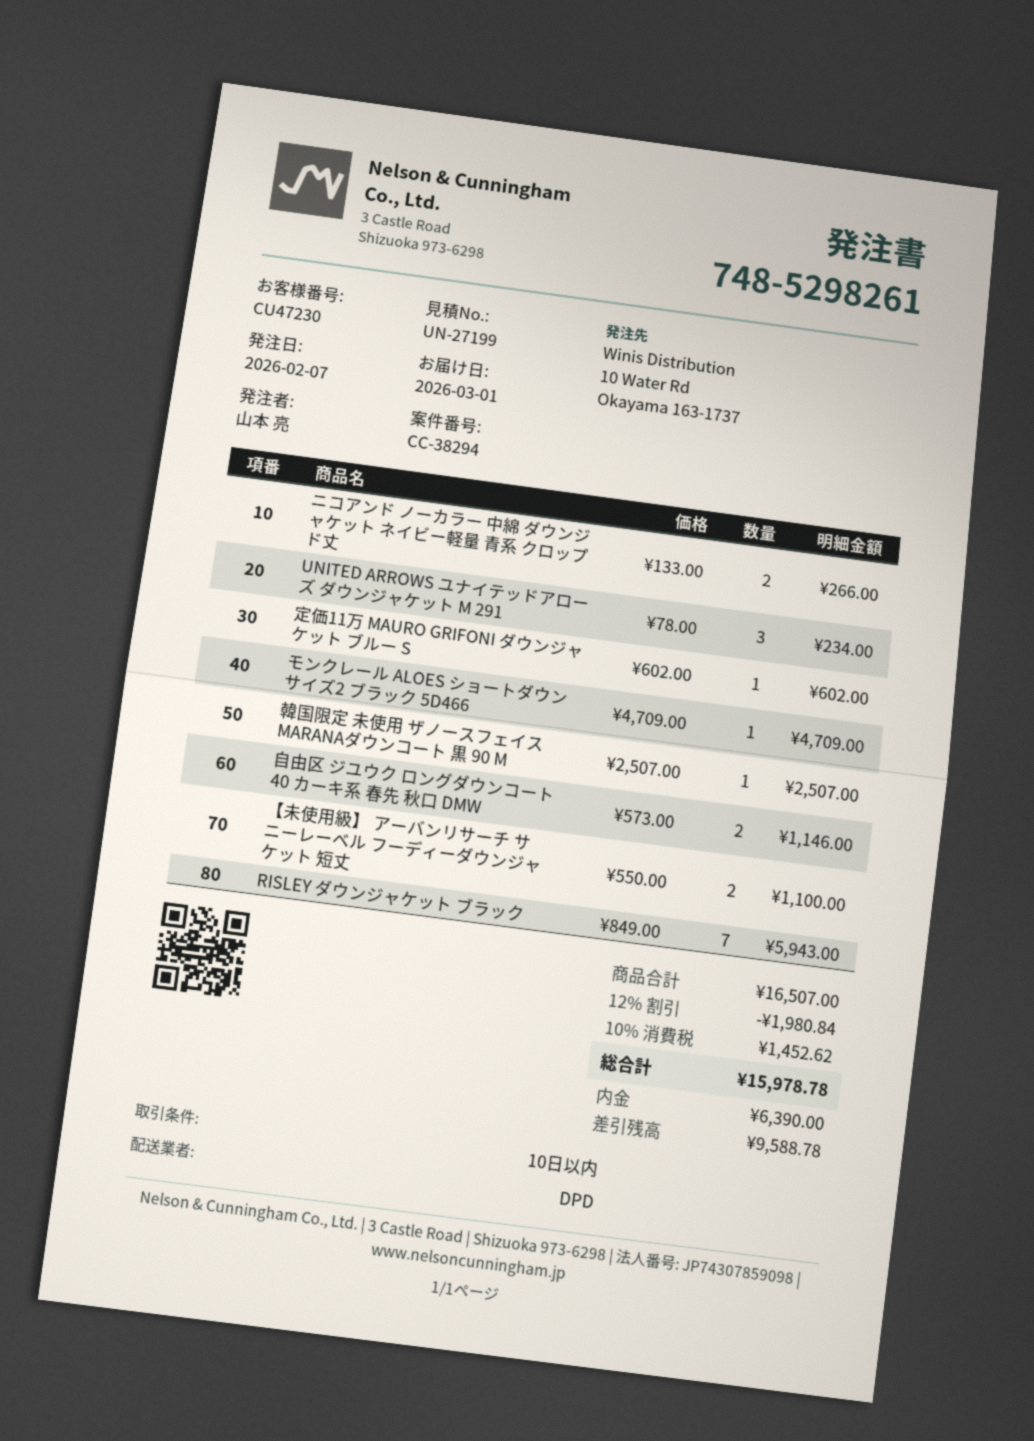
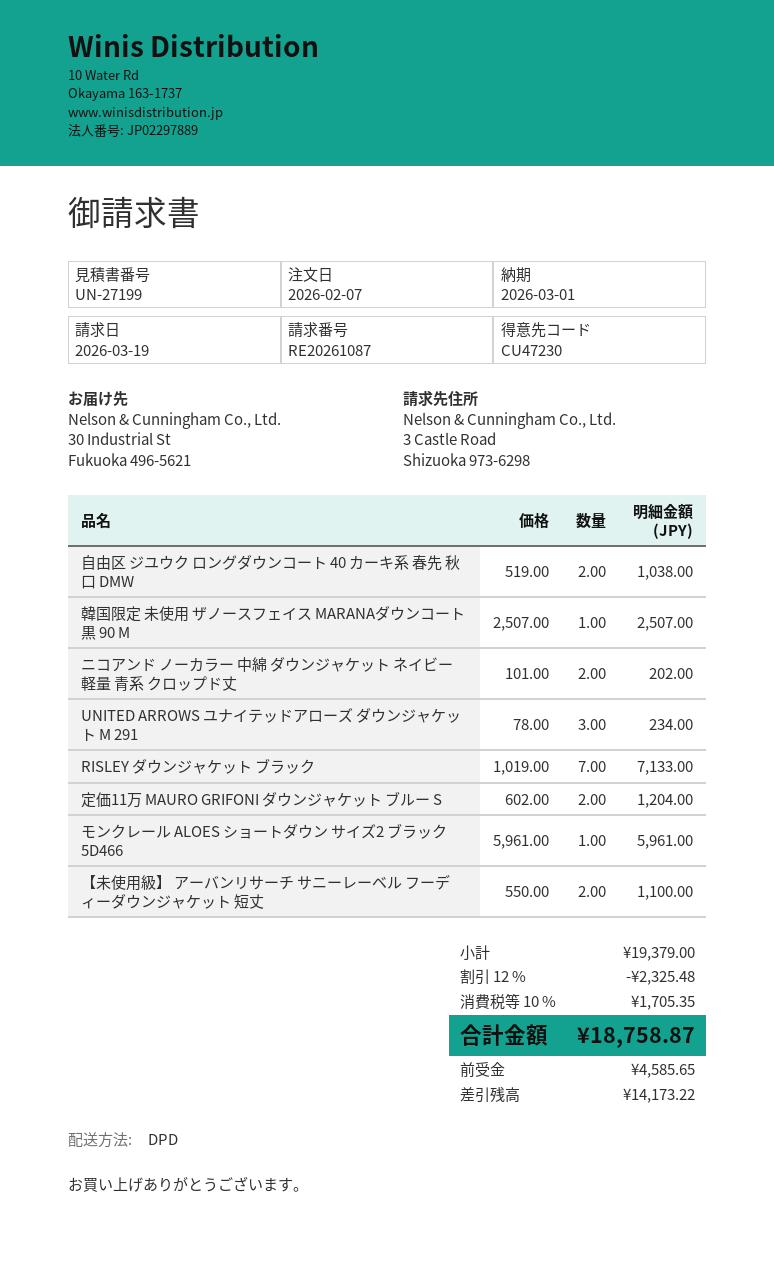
ニコアンド ノーカラー 中綿 ダウンジャケット ネイビー軽量 青系 クロップド丈: 2 x 133.00 = 266.00 -> 2 x 101.00 = 202.00
定価11万 MAURO GRIFONI ダウンジャケット ブルー S: 1 x 602.00 = 602.00 -> 2 x 602.00 = 1204.00
モンクレール ALOES ショートダウン サイズ2 ブラック 5D466: 1 x 4709.00 = 4709.00 -> 1 x 5961.00 = 5961.00
自由区 ジユウク ロングダウンコート 40 カーキ系 春先 秋口 DMW: 2 x 573.00 = 1146.00 -> 2 x 519.00 = 1038.00
RISLEY ダウンジャケット ブラック: 7 x 849.00 = 5943.00 -> 7 x 1019.00 = 7133.00
subtotal: 16507.00 -> 19379.00
discount: 12% = 1980.84 -> 12% = 2325.48
tax: 10% = 1452.62 -> 10% = 1705.35
total: 15978.78 -> 18758.87
deposit: 6390.00 -> 4585.65
balance: 9588.78 -> 14173.22

